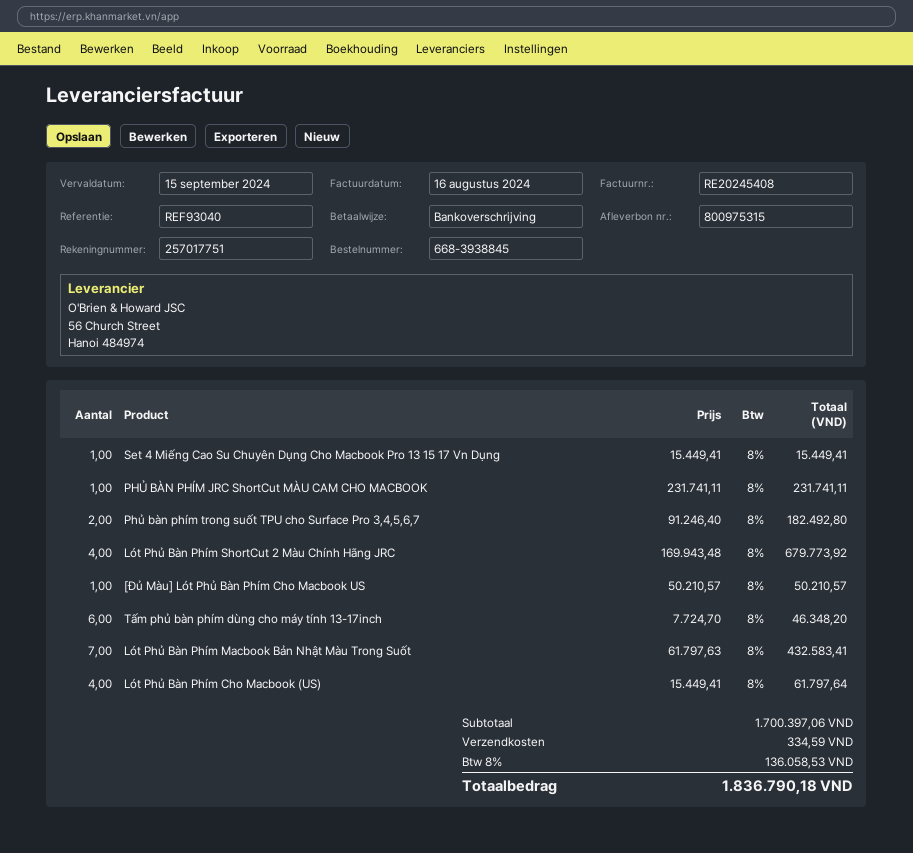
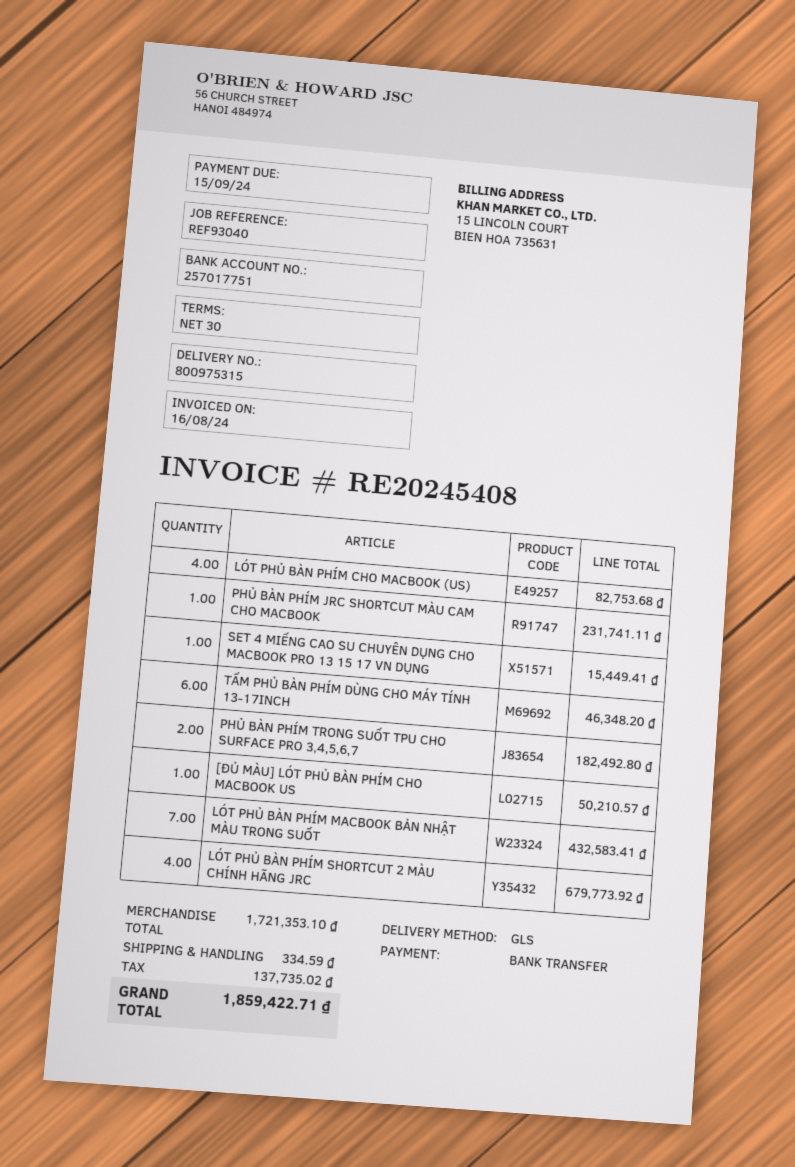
Lót Phủ Bàn Phím Cho Macbook (US): 4 for 61797.64 -> 4 for 82753.68
subtotal: 1700397.06 -> 1721353.10
tax: 136058.53 -> 137735.02
total: 1836790.18 -> 1859422.71

